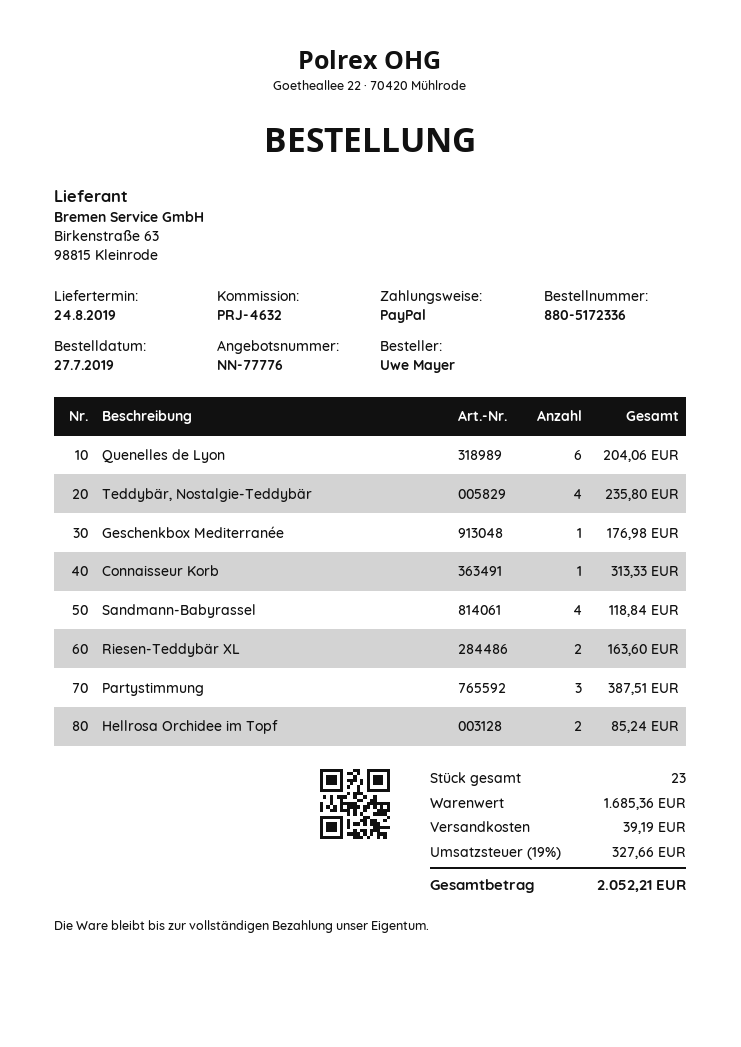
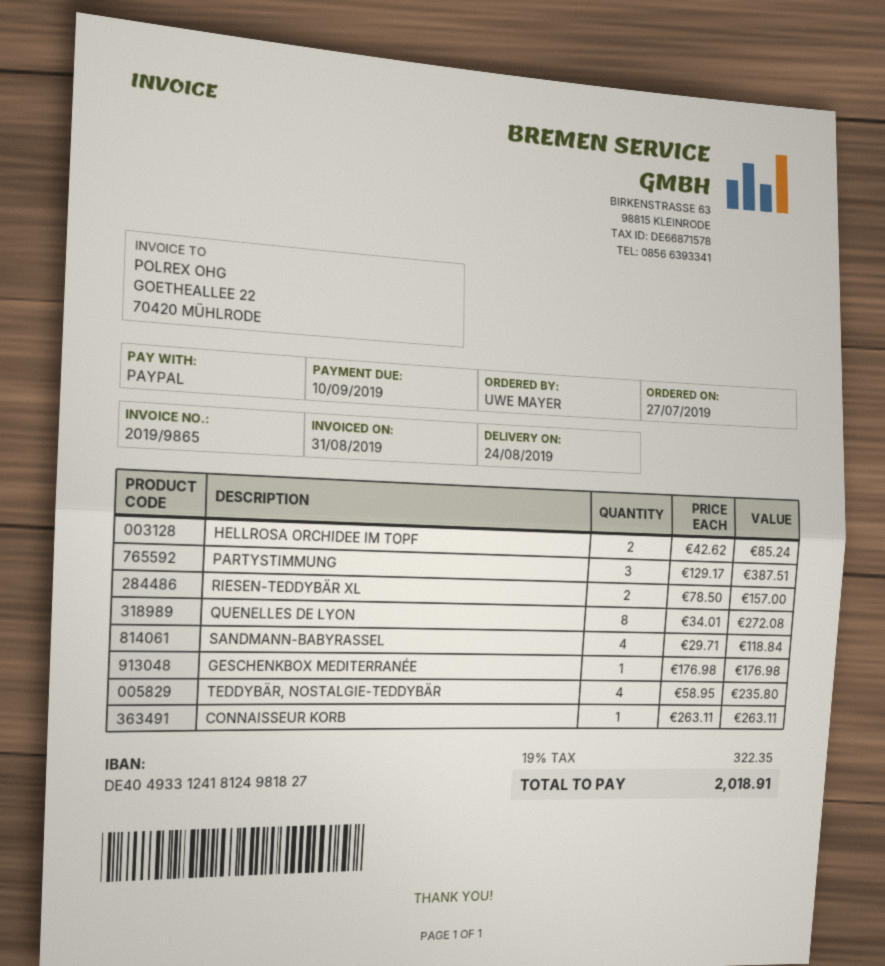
Quenelles de Lyon: 6 for 204.06 -> 8 for 272.08
Connaisseur Korb: 1 for 313.33 -> 1 for 263.11
Riesen-Teddybär XL: 2 for 163.60 -> 2 for 157.00
shipping: 39.19 -> none
tax: 19% = 327.66 -> 19% = 322.35
total: 2052.21 -> 2018.91

